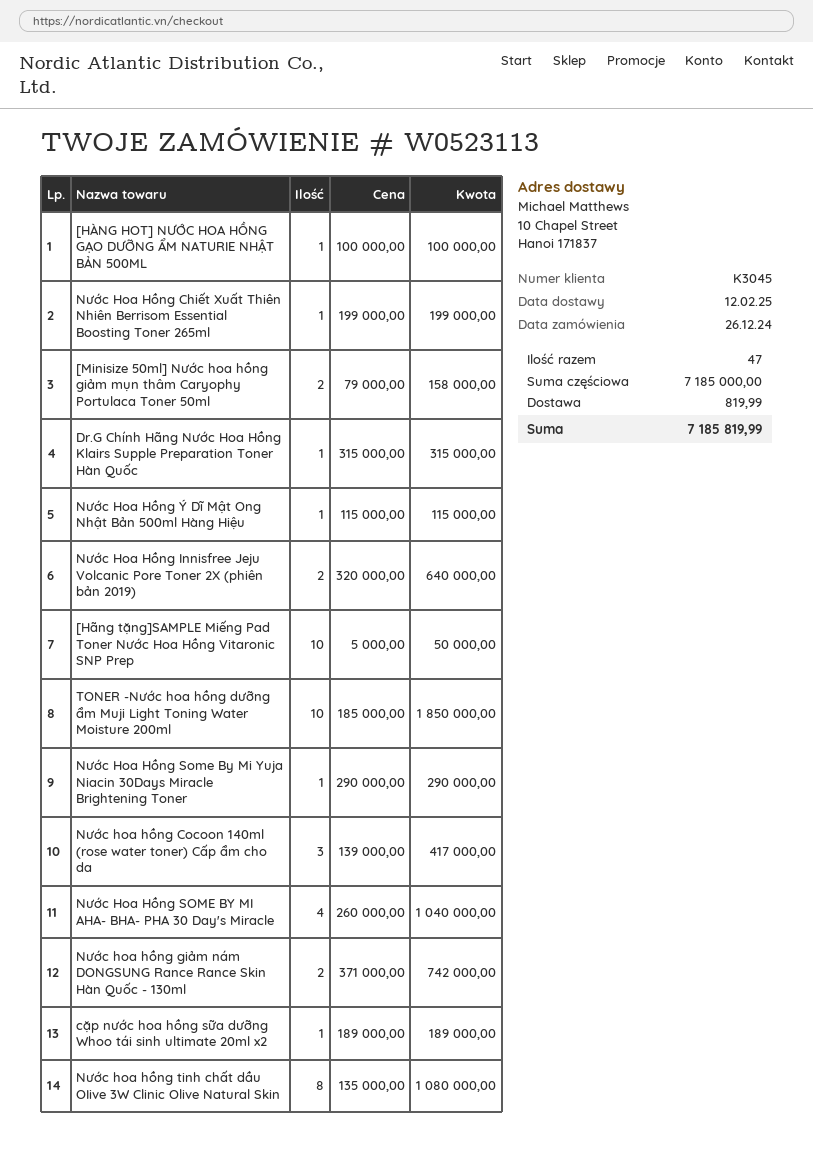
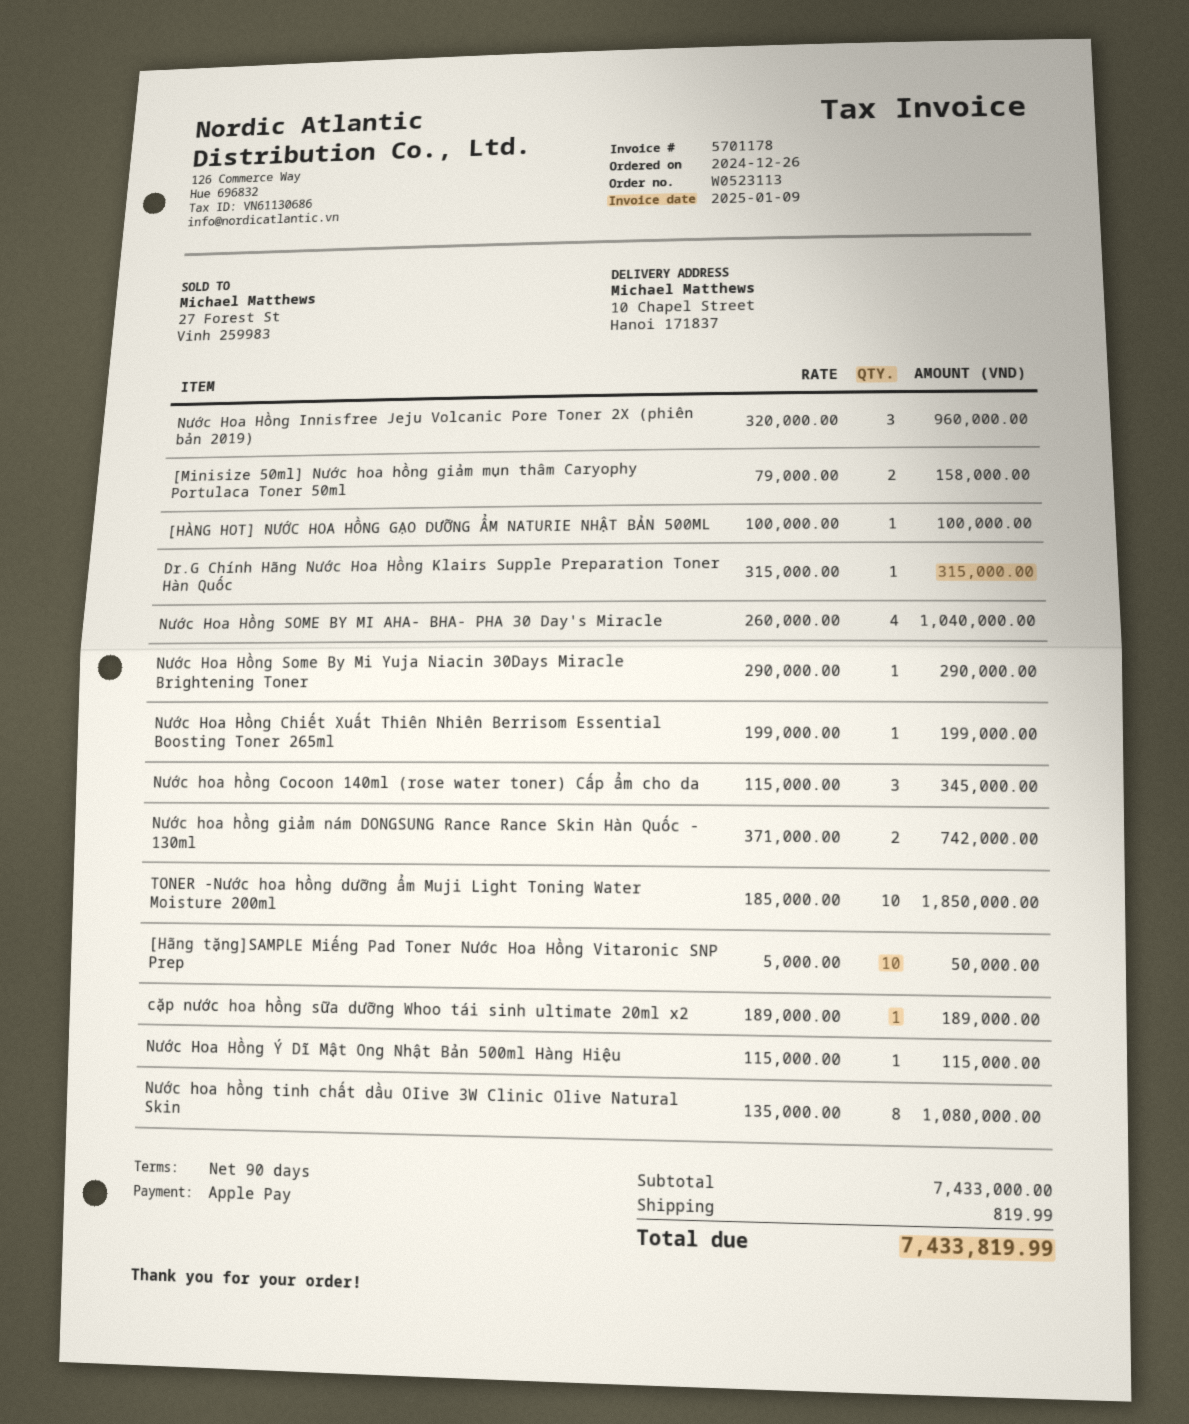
Nước Hoa Hồng Innisfree Jeju Volcanic Pore Toner 2X (phiên bản 2019): 2 x 320000.00 = 640000.00 -> 3 x 320000.00 = 960000.00
Nước hoa hồng Cocoon 140ml (rose water toner) Cấp ẩm cho da: 3 x 139000.00 = 417000.00 -> 3 x 115000.00 = 345000.00
subtotal: 7185000.00 -> 7433000.00
total: 7185819.99 -> 7433819.99

